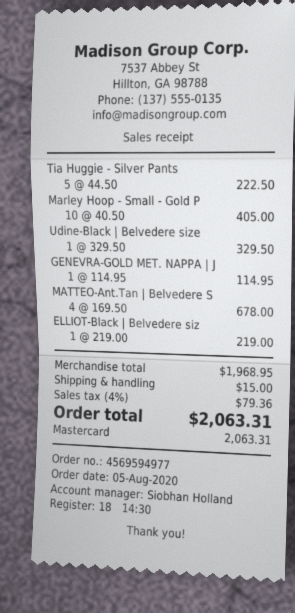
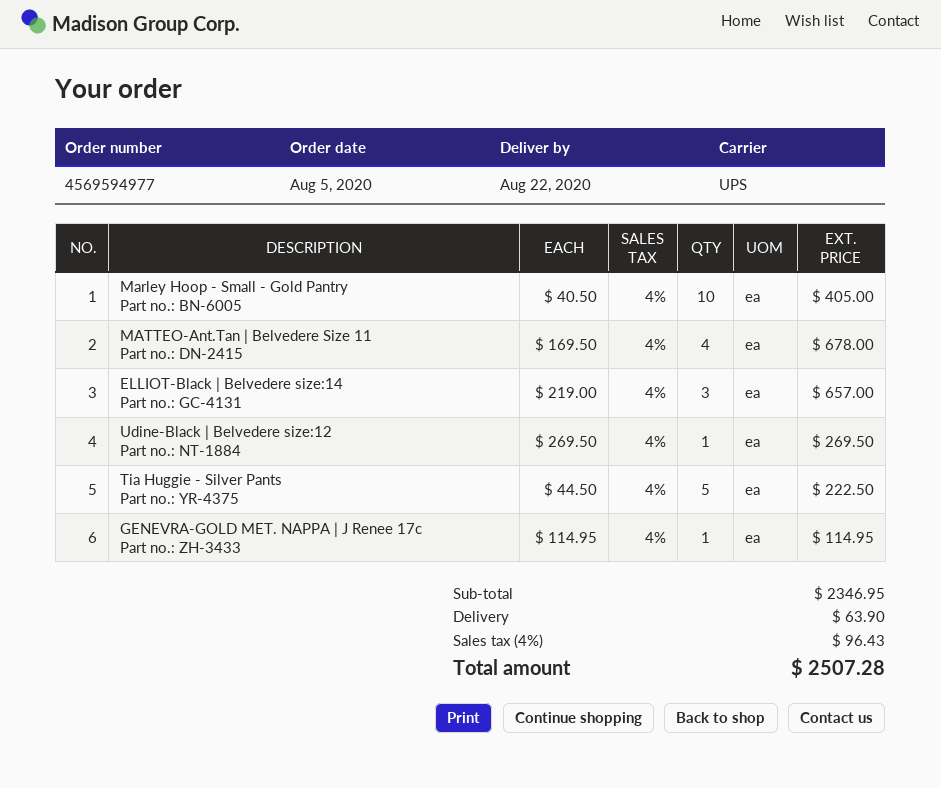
Udine-Black | Belvedere size: 1 x 329.50 = 329.50 -> 1 x 269.50 = 269.50
ELLIOT-Black | Belvedere siz: 1 x 219.00 = 219.00 -> 3 x 219.00 = 657.00
subtotal: 1968.95 -> 2346.95
shipping: 15.00 -> 63.90
tax: 4% = 79.36 -> 4% = 96.43
total: 2063.31 -> 2507.28

